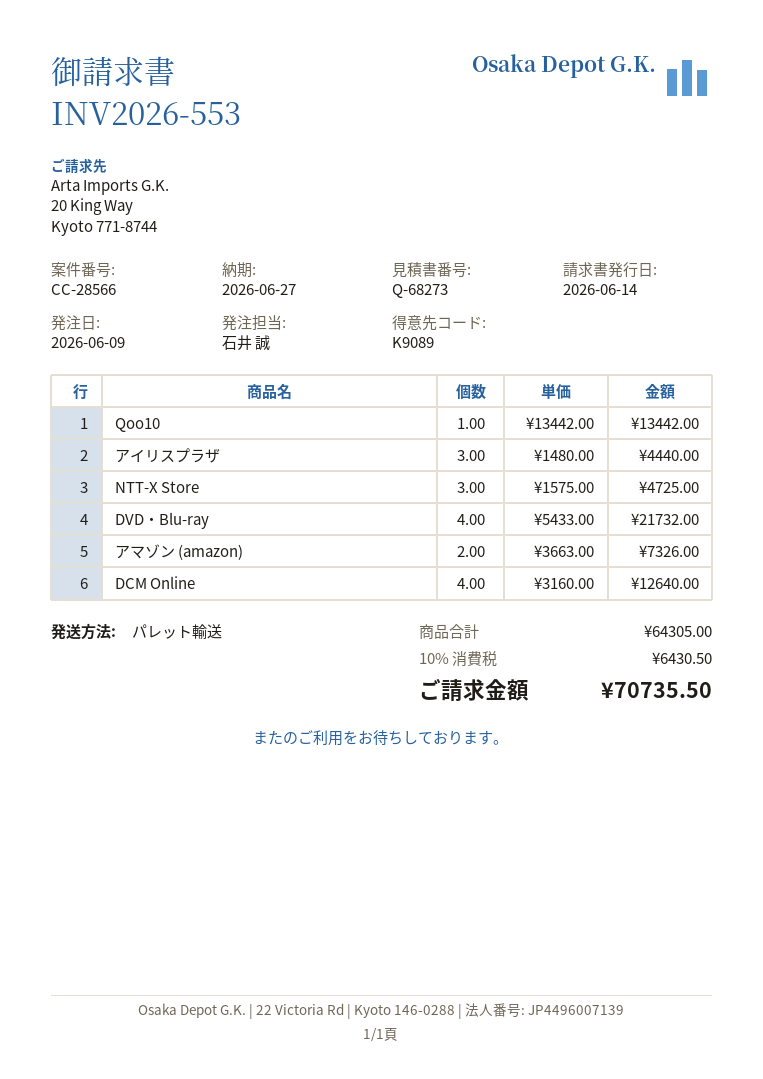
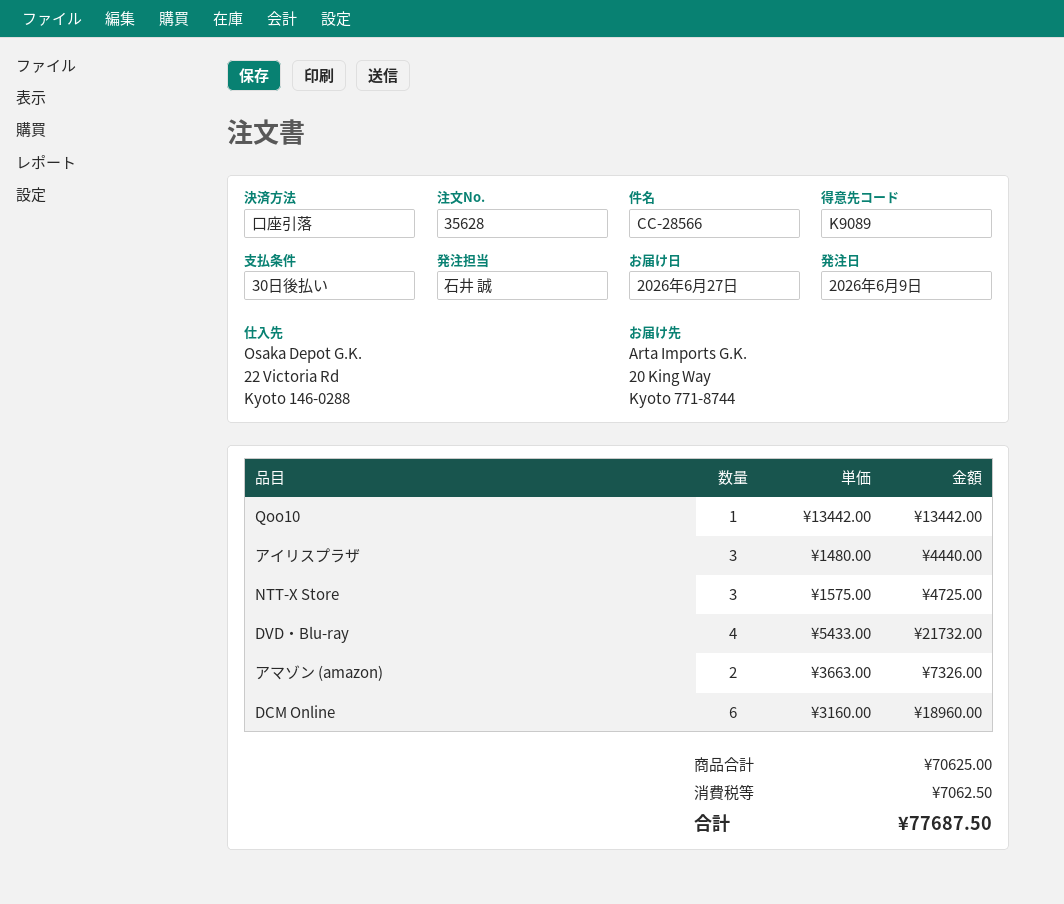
DCM Online: 4 x 3160.00 = 12640.00 -> 6 x 3160.00 = 18960.00
subtotal: 64305.00 -> 70625.00
tax: 6430.50 -> 7062.50
total: 70735.50 -> 77687.50

